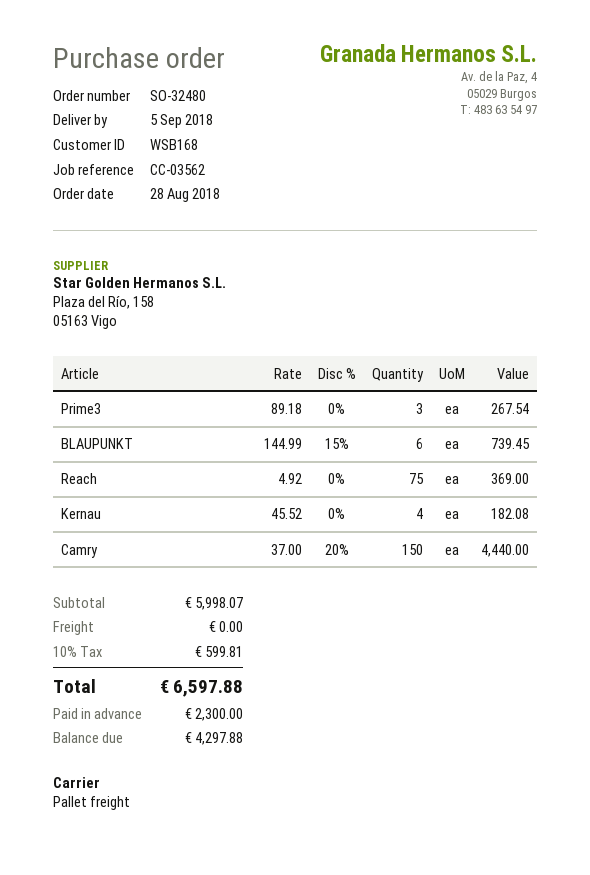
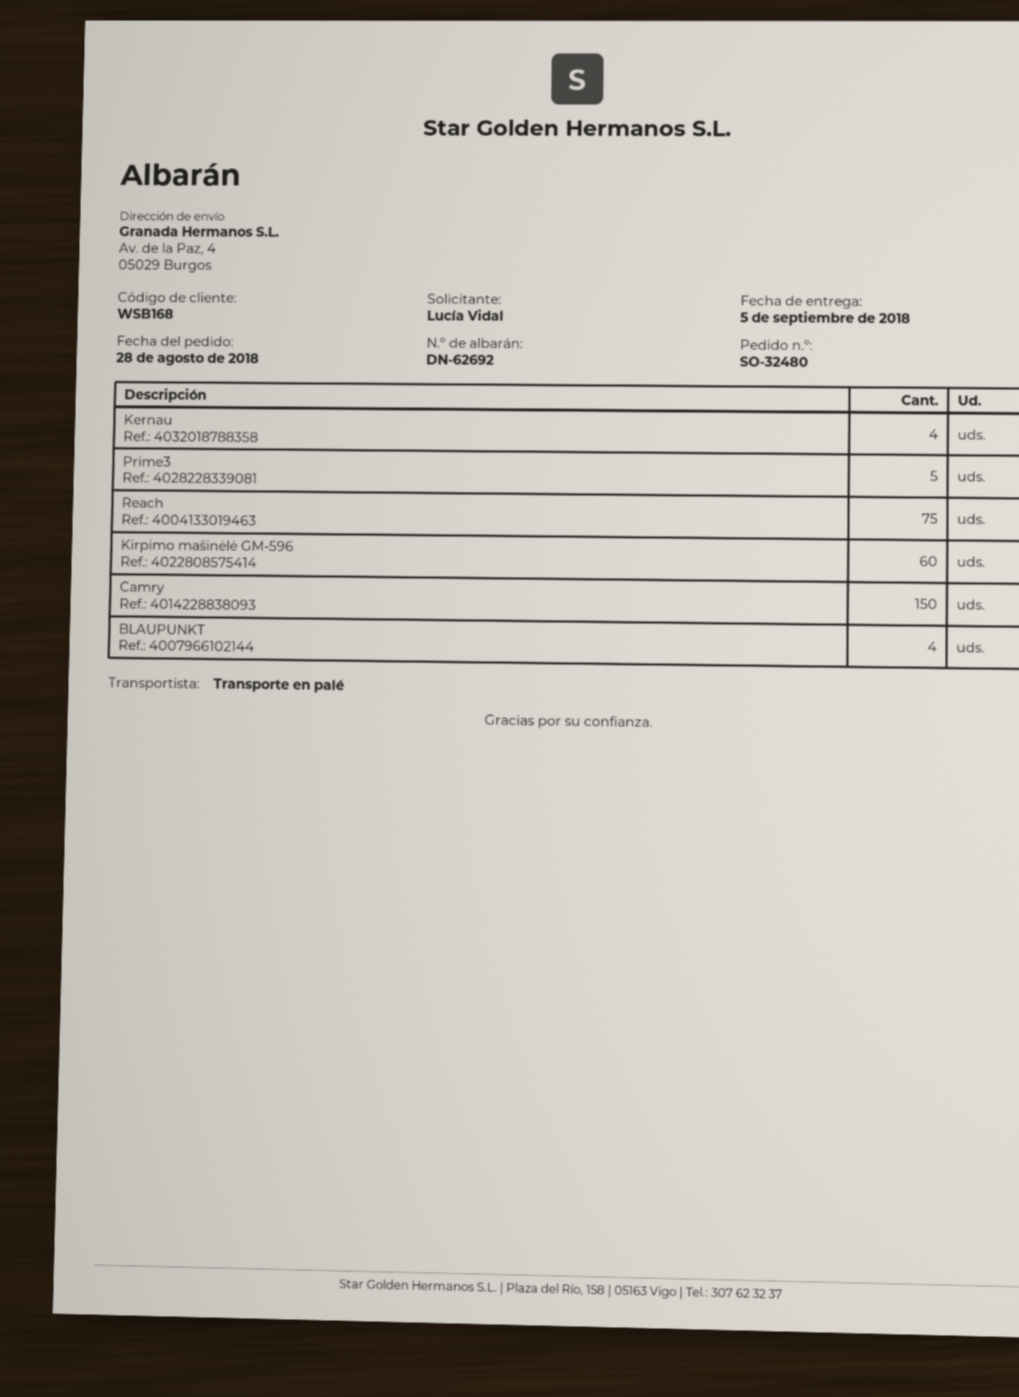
Prime3: 3 -> 5
BLAUPUNKT: 6 -> 4
Kirpimo mašinėlė GM-596: none -> 60

